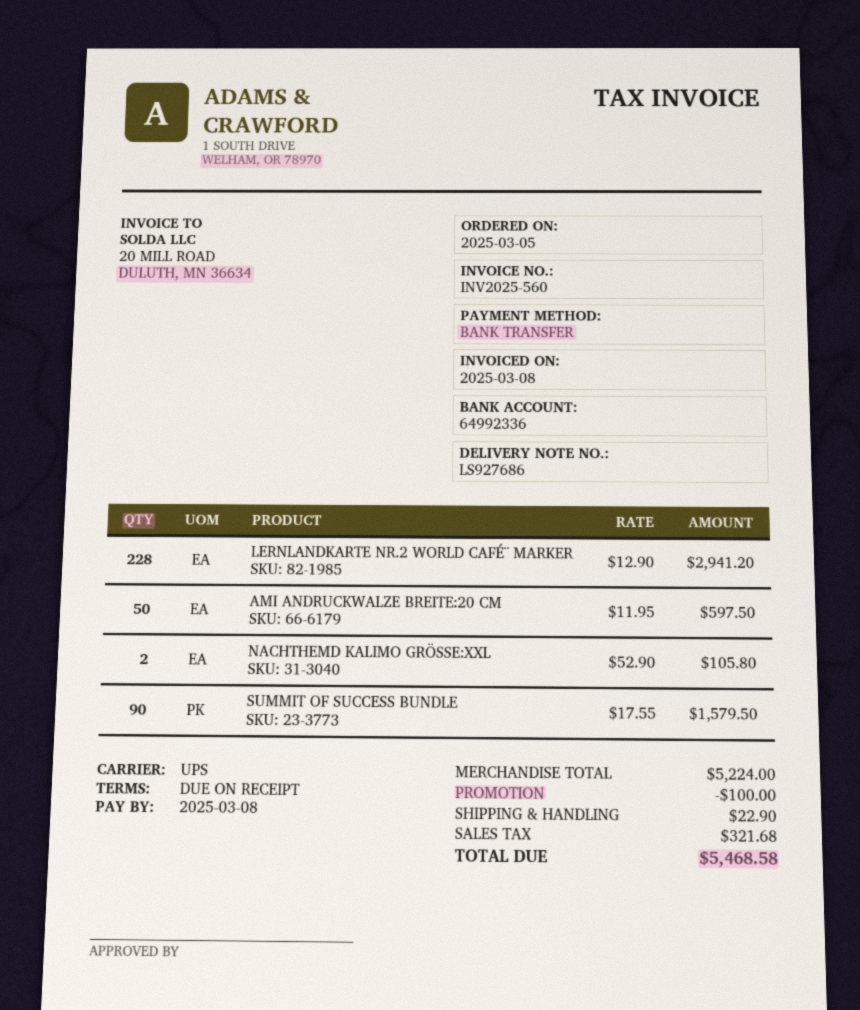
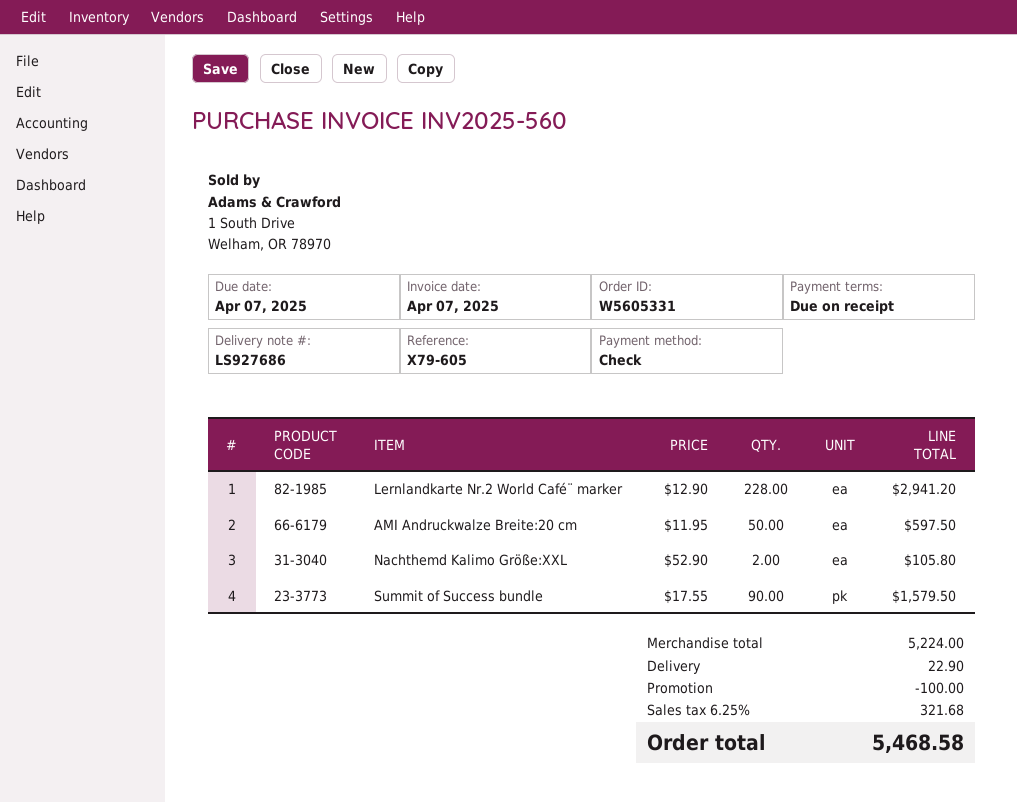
invoice date: 2025-03-08 -> 2025-04-07
due date: 2025-03-08 -> 2025-04-07
payment method: bank transfer -> cheque

